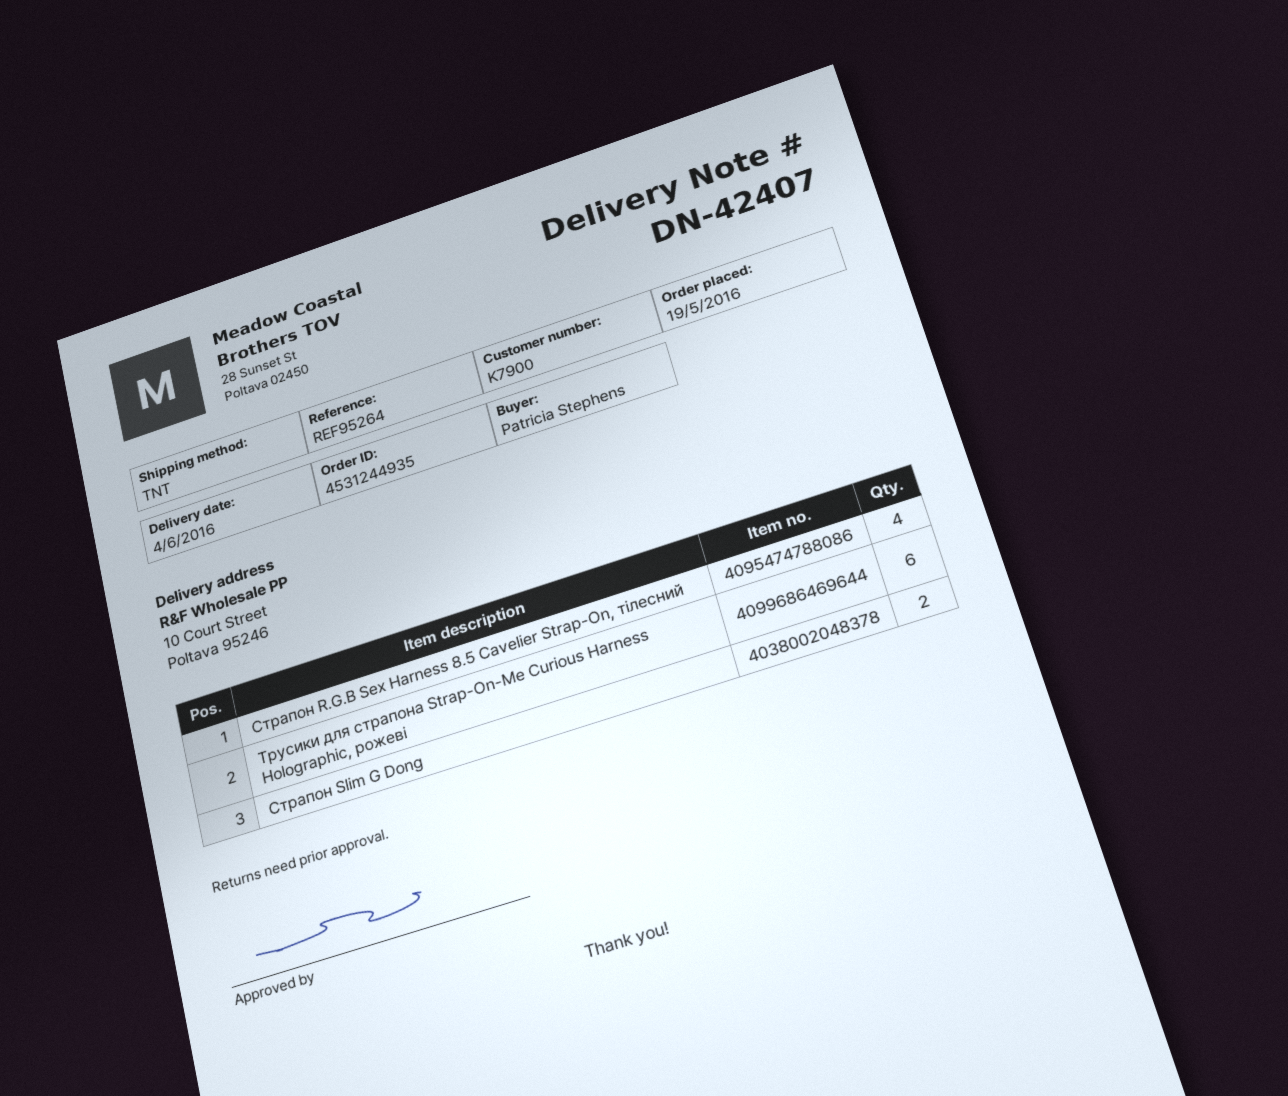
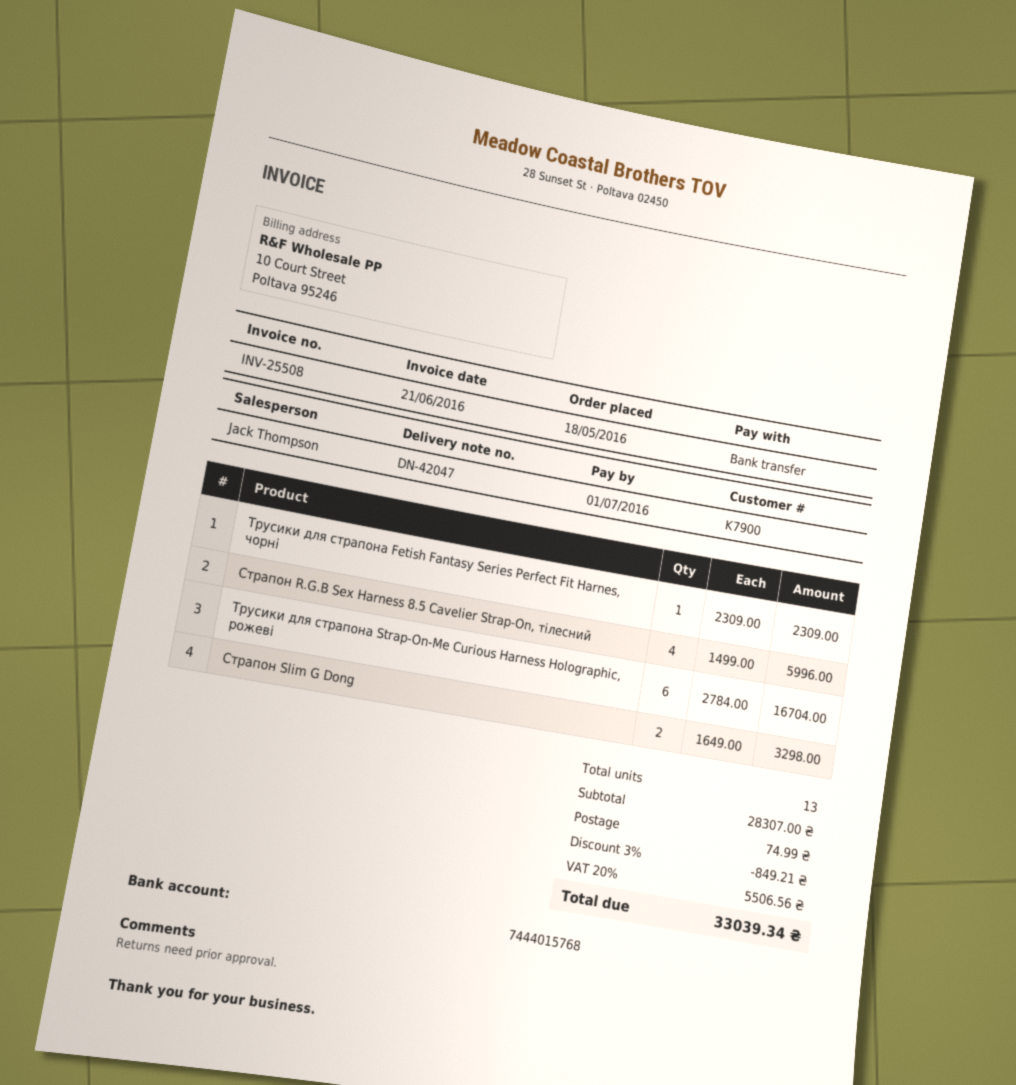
order date: 2016-05-19 -> 2016-05-18
delivery note number: DN-42407 -> DN-42047
Трусики для страпона Fetish Fantasy Series Perfect Fit Harnes, чорні: none -> 1

